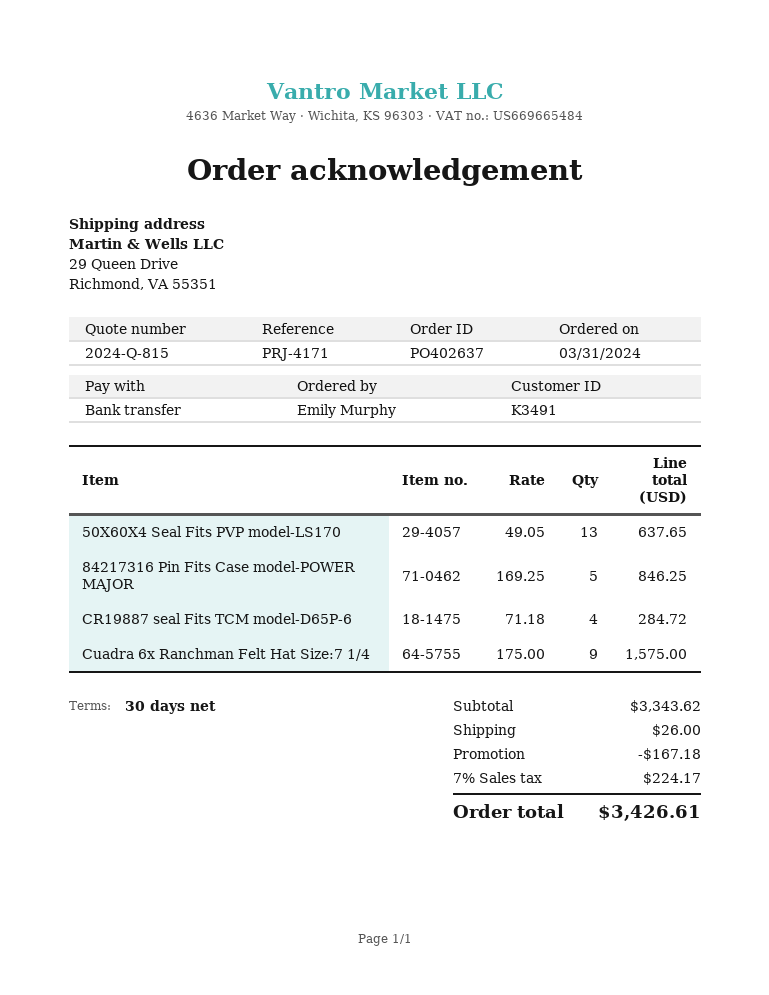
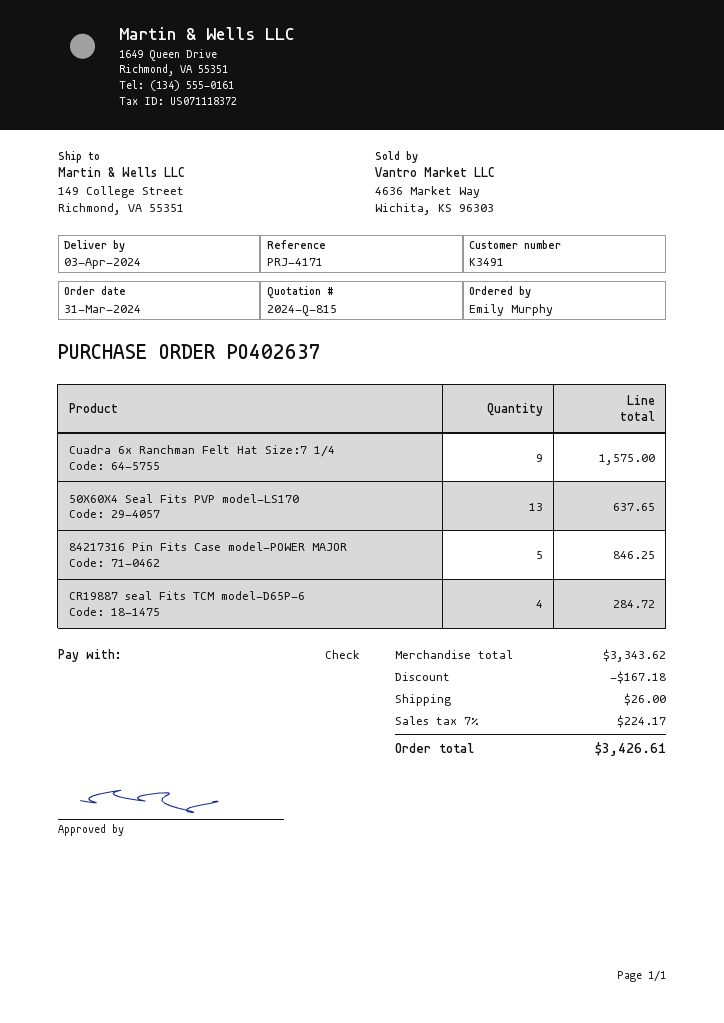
payment method: bank transfer -> cheque
ship to: 29 Queen Drive, Richmond, VA 55351 -> 149 College Street, Richmond, VA 55351

